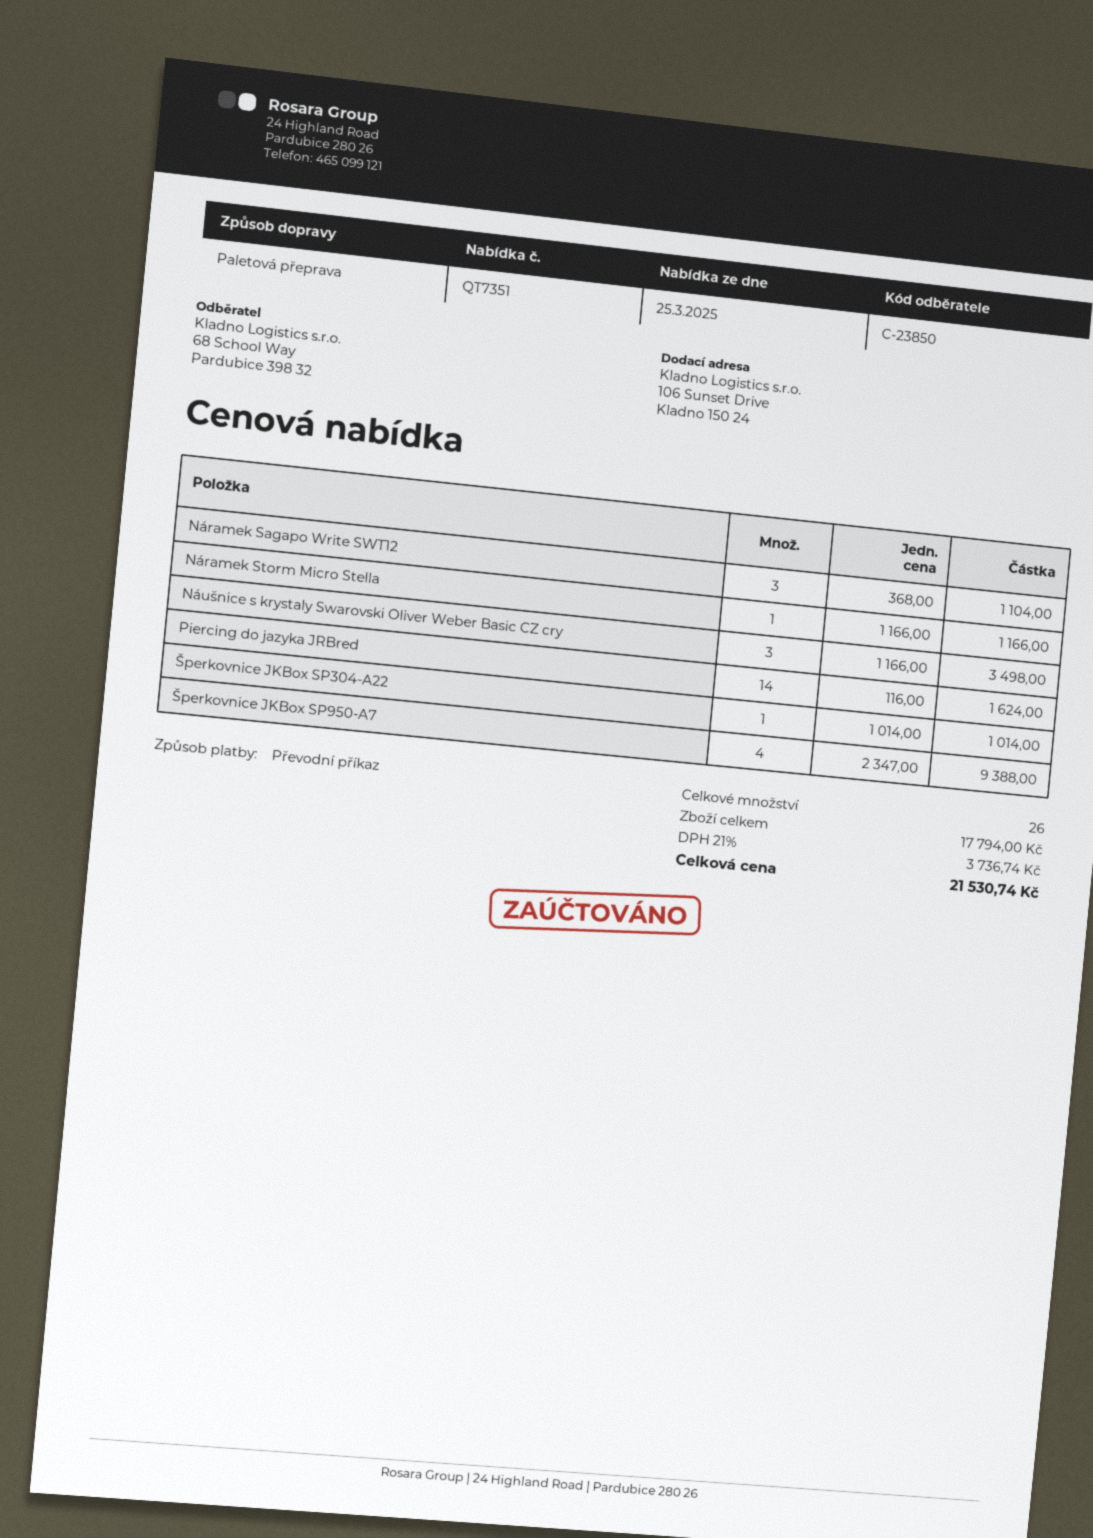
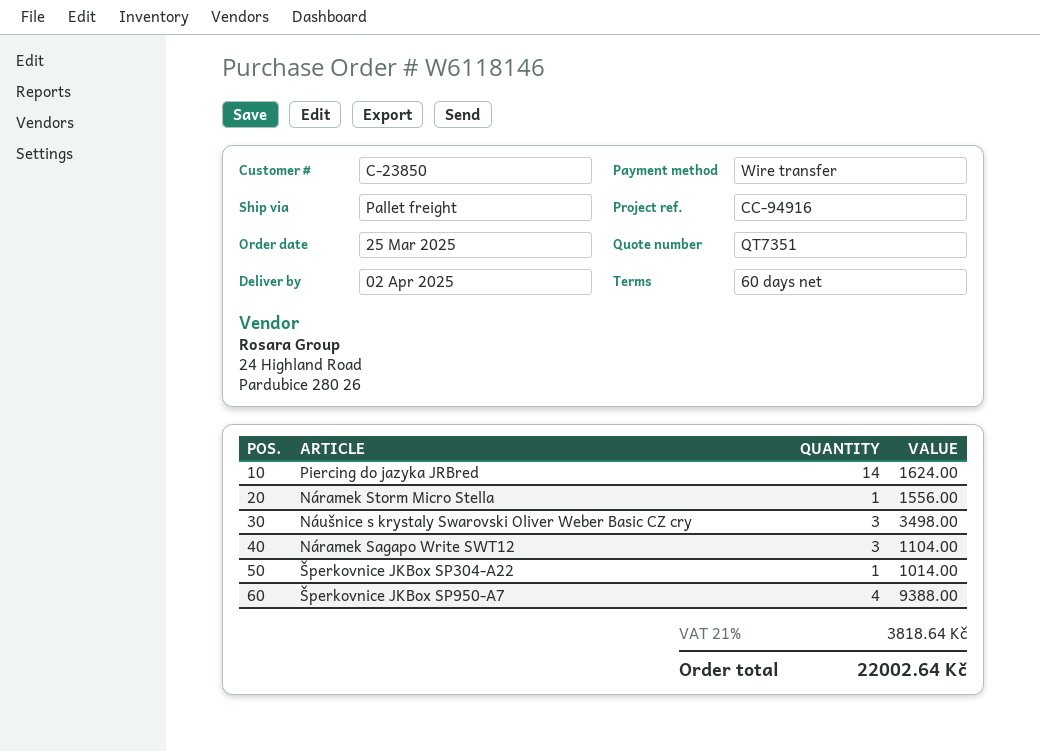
Náramek Storm Micro Stella: 1 for 1166.00 -> 1 for 1556.00
tax: 21% = 3736.74 -> 21% = 3818.64
total: 21530.74 -> 22002.64

